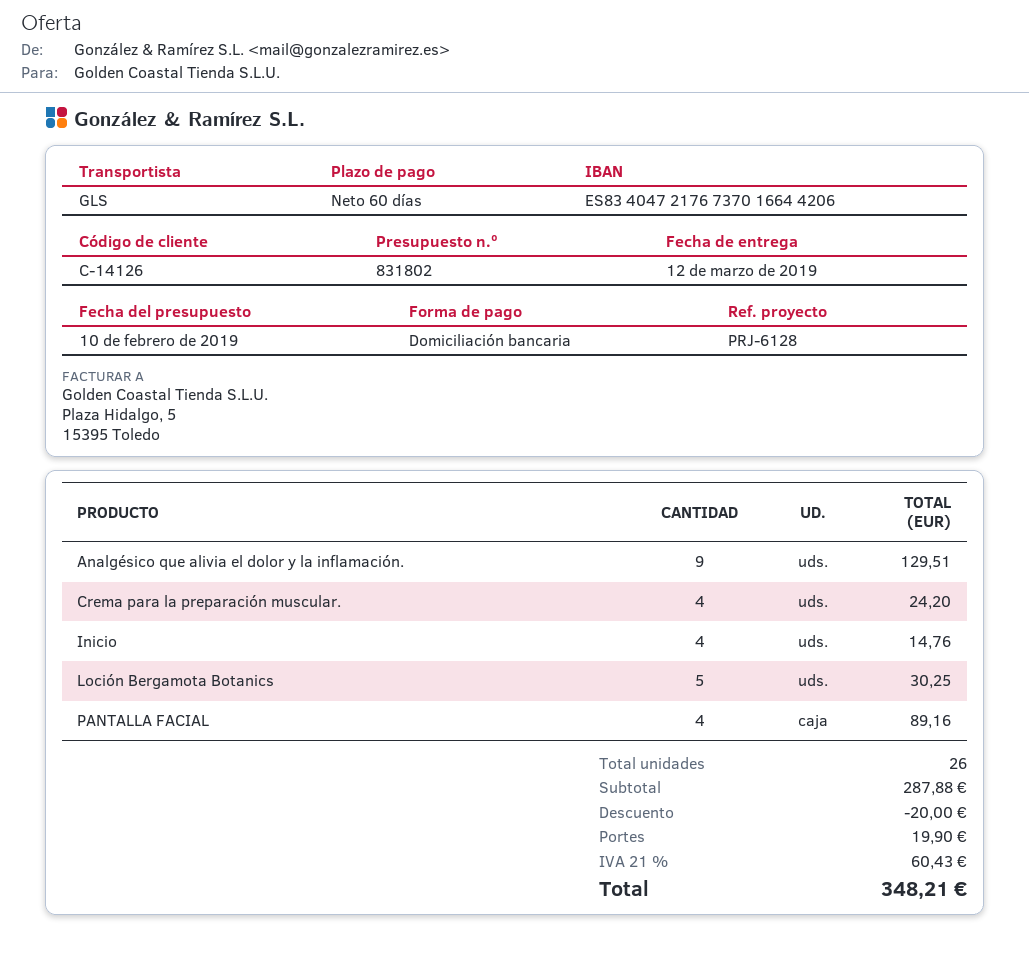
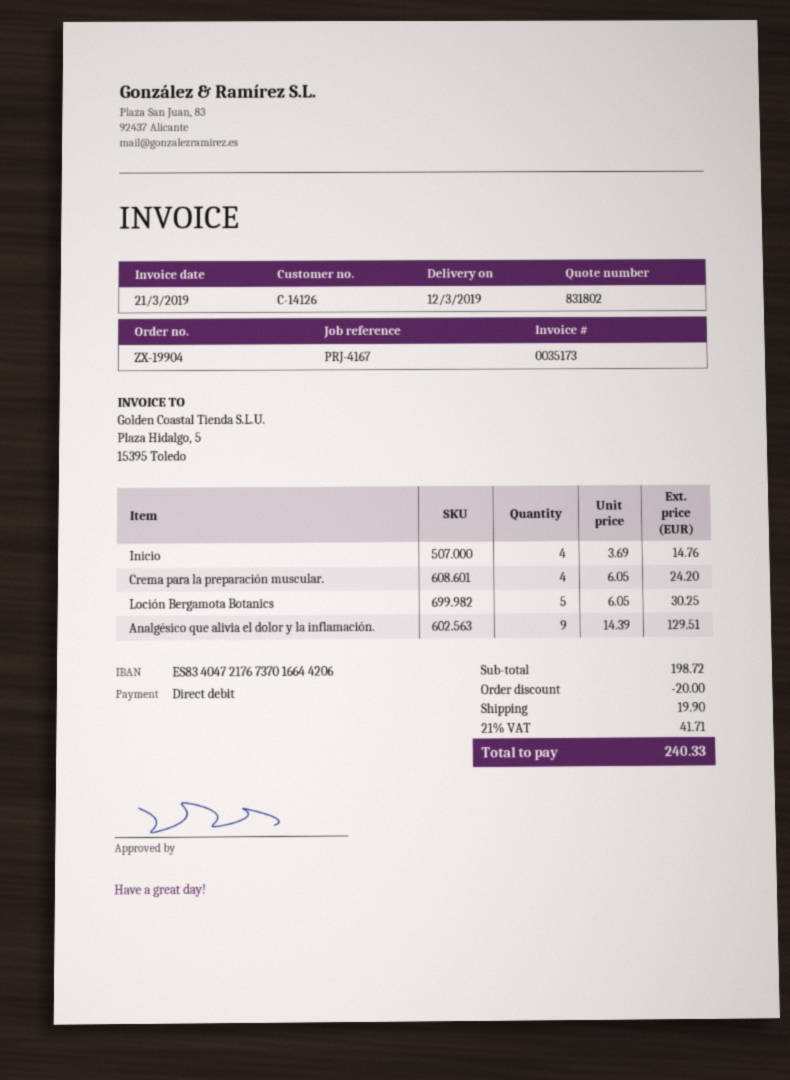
reference: PRJ-6128 -> PRJ-4167
PANTALLA FACIAL: 4 for 89.16 -> none
subtotal: 287.88 -> 198.72
tax: 21% = 60.43 -> 21% = 41.71
total: 348.21 -> 240.33

